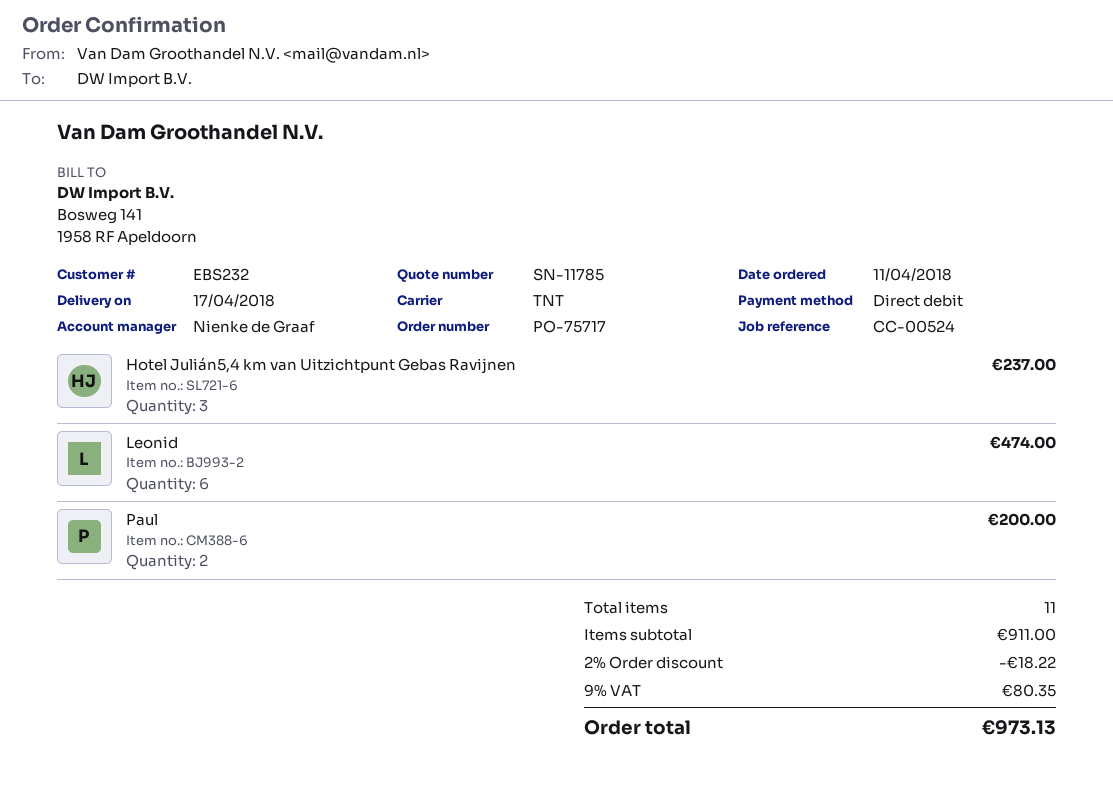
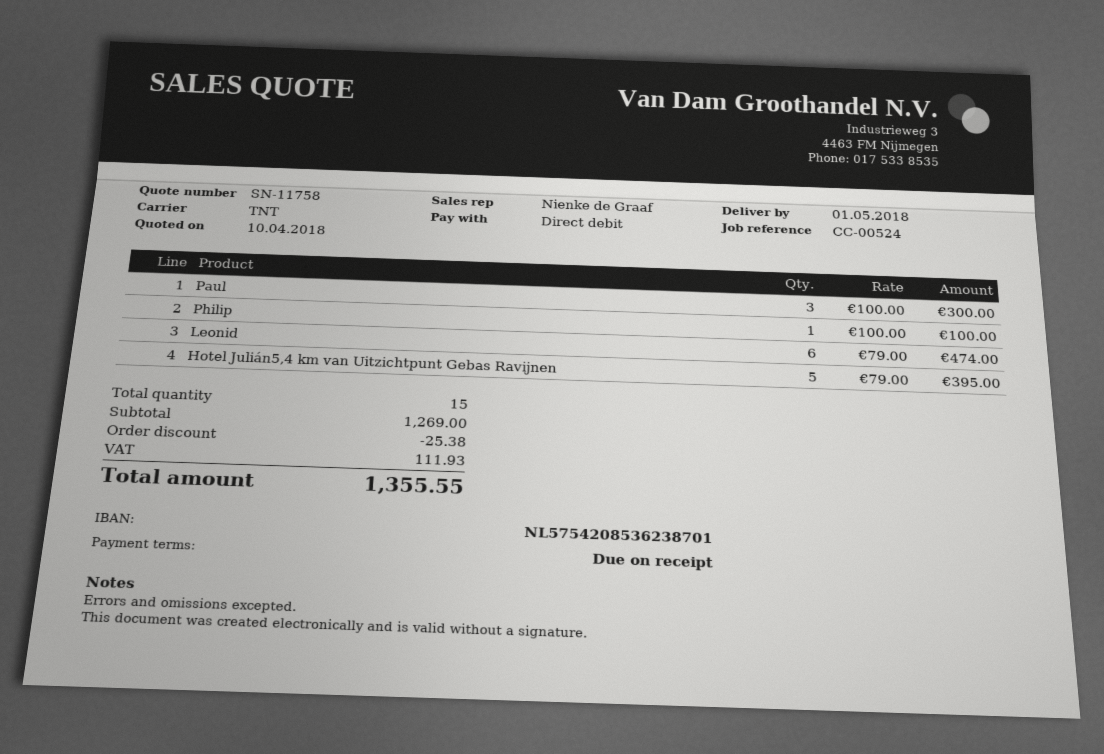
quote number: SN-11785 -> SN-11758
delivery date: 2018-04-17 -> 2018-05-01
Hotel Julián5,4 km van Uitzichtpunt Gebas Ravijnen: 3 for 237.00 -> 5 for 395.00
Paul: 2 for 200.00 -> 3 for 300.00
Philip: none -> 1 for 100.00
total quantity: 11 -> 15
subtotal: 911.00 -> 1269.00
discount: 18.22 -> 25.38
tax: 80.35 -> 111.93
total: 973.13 -> 1355.55

